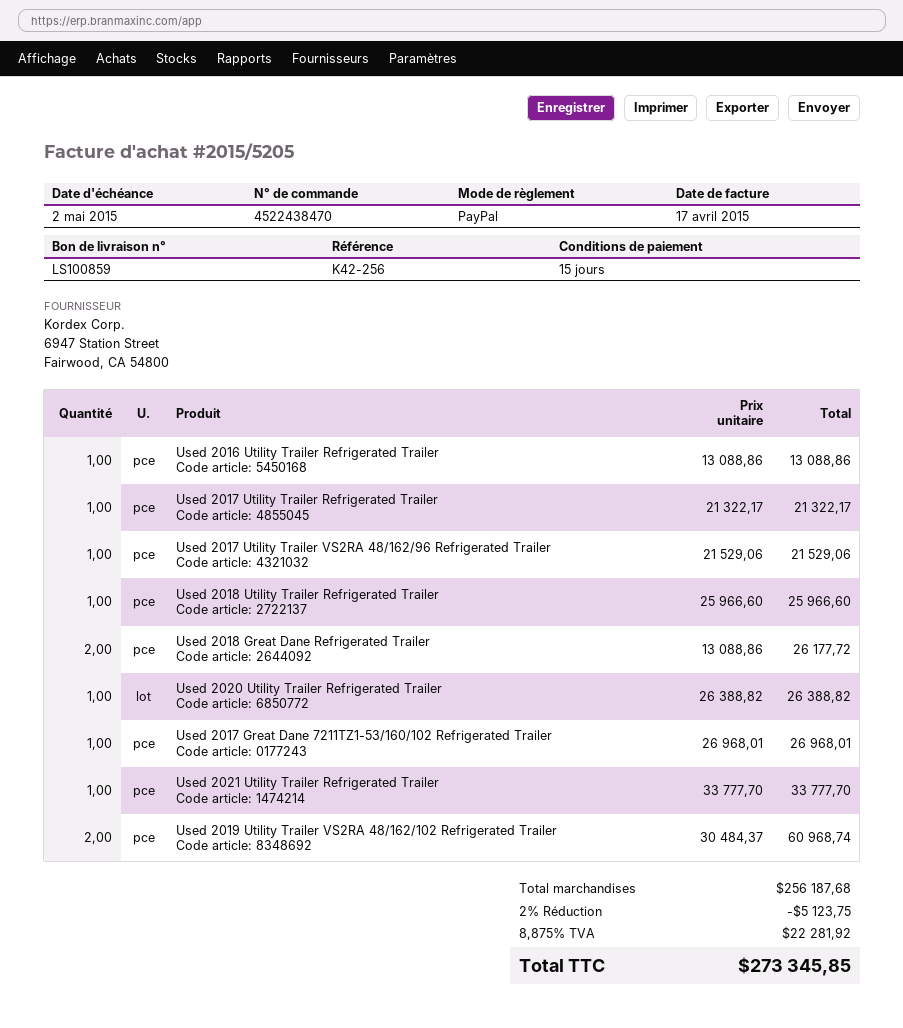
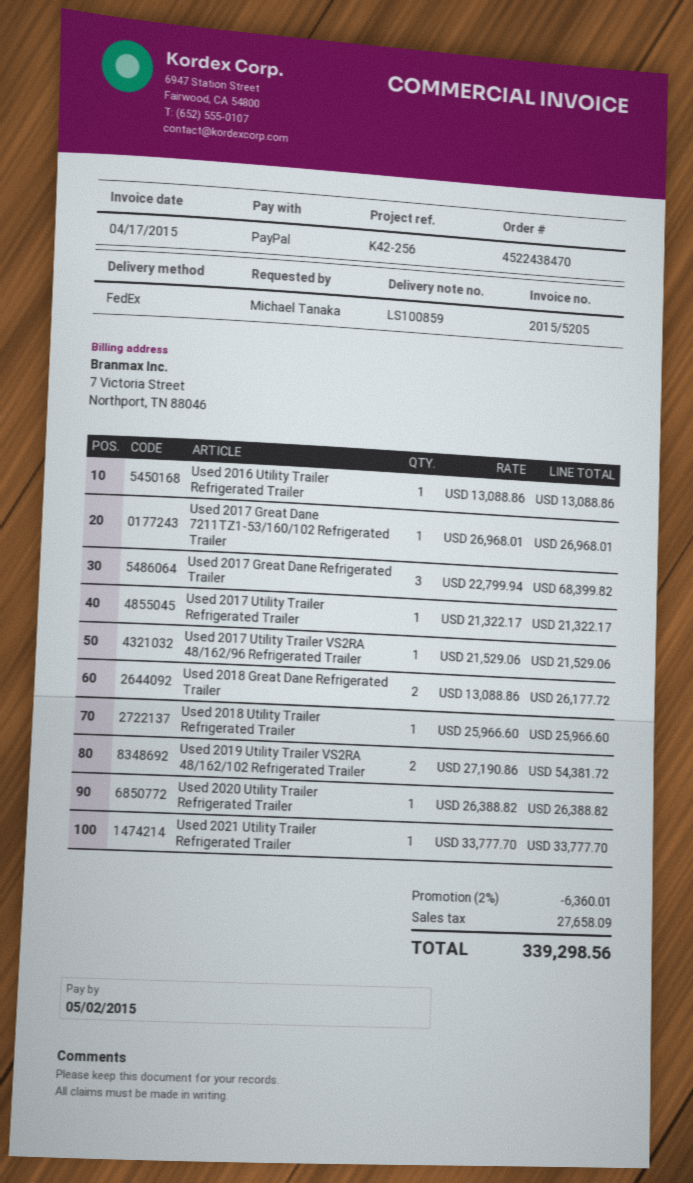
Used 2019 Utility Trailer VS2RA 48/162/102 Refrigerated Trailer: 2 x 30484.37 = 60968.74 -> 2 x 27190.86 = 54381.72
Used 2017 Great Dane Refrigerated Trailer: none -> 3 x 22799.94 = 68399.82
discount: 2% = 5123.75 -> 2% = 6360.01
tax: 22281.92 -> 27658.09
total: 273345.85 -> 339298.56

